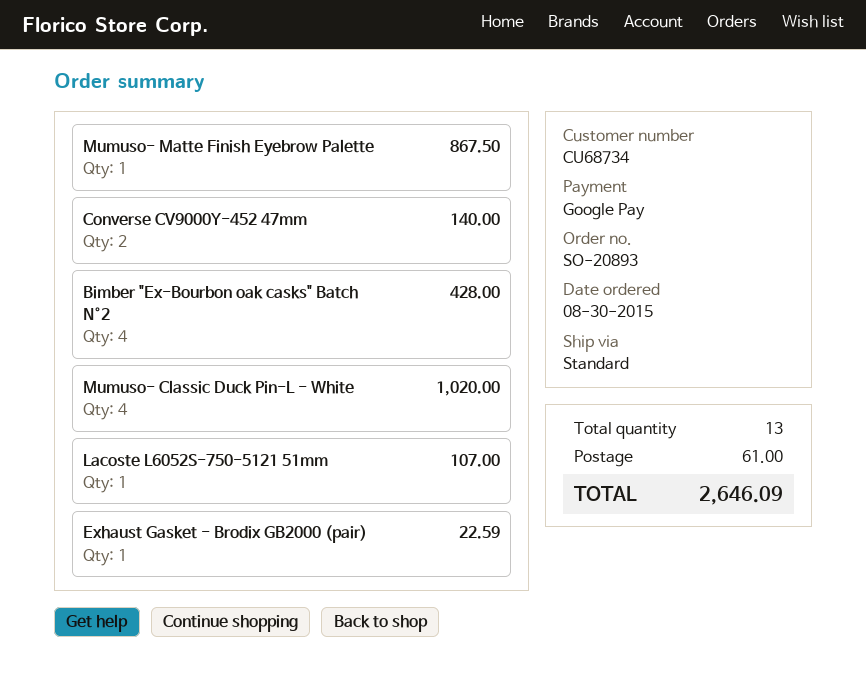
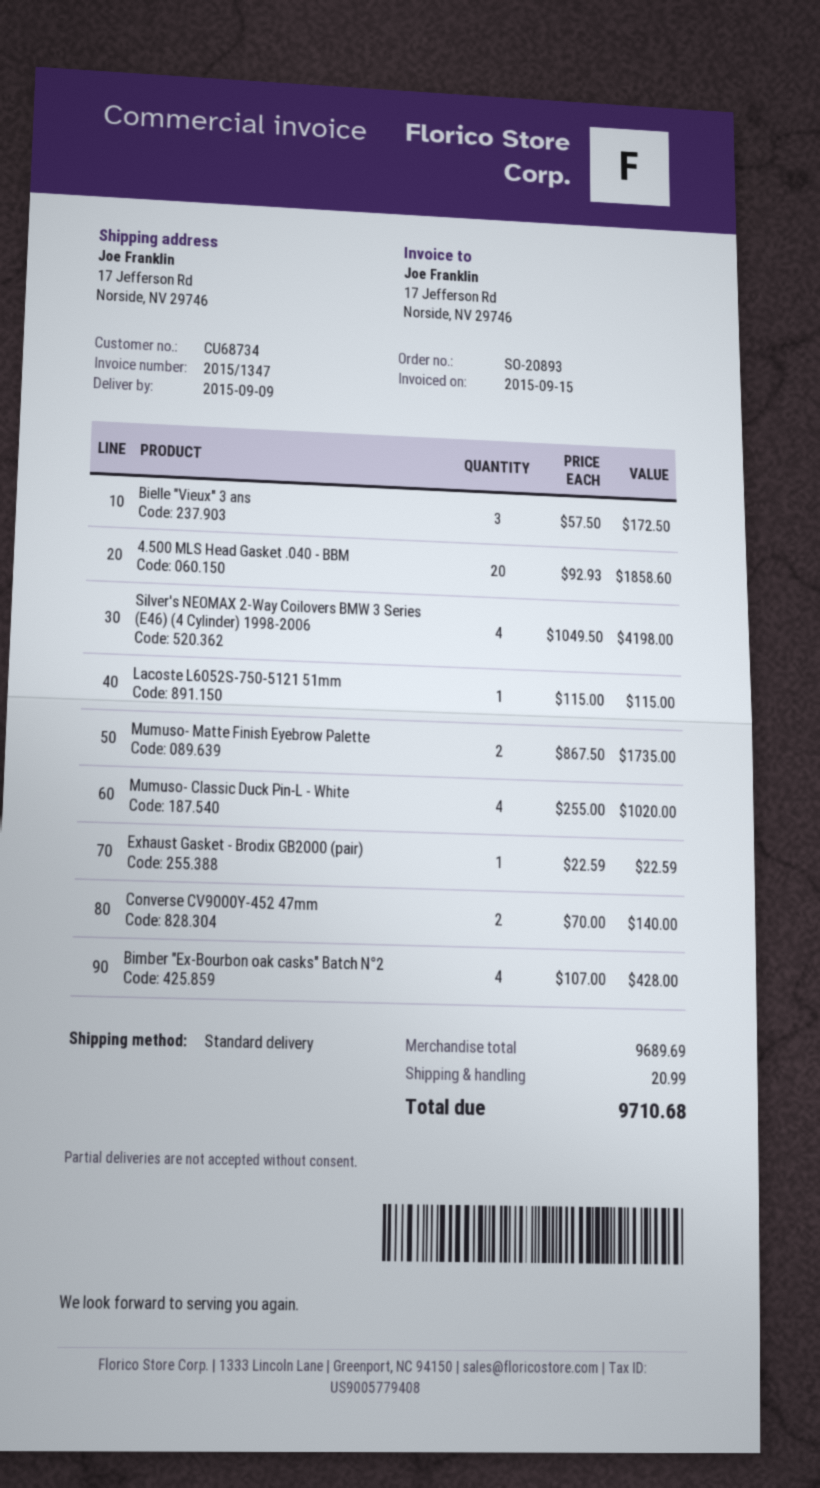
Mumuso- Matte Finish Eyebrow Palette: 1 for 867.50 -> 2 for 1735.00
Lacoste L6052S-750-5121 51mm: 1 for 107.00 -> 1 for 115.00
Bielle "Vieux" 3 ans: none -> 3 for 172.50
4.500 MLS Head Gasket .040 - BBM: none -> 20 for 1858.60
Silver's NEOMAX 2-Way Coilovers BMW 3 Series (E46) (4 Cylinder) 1998-2006: none -> 4 for 4198.00
shipping: 61.00 -> 20.99
total: 2646.09 -> 9710.68

